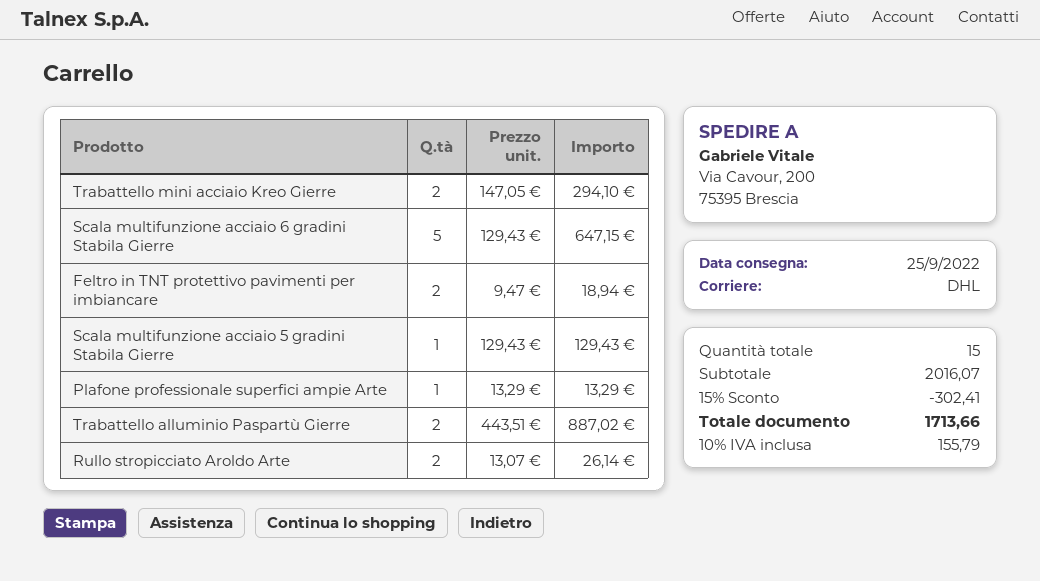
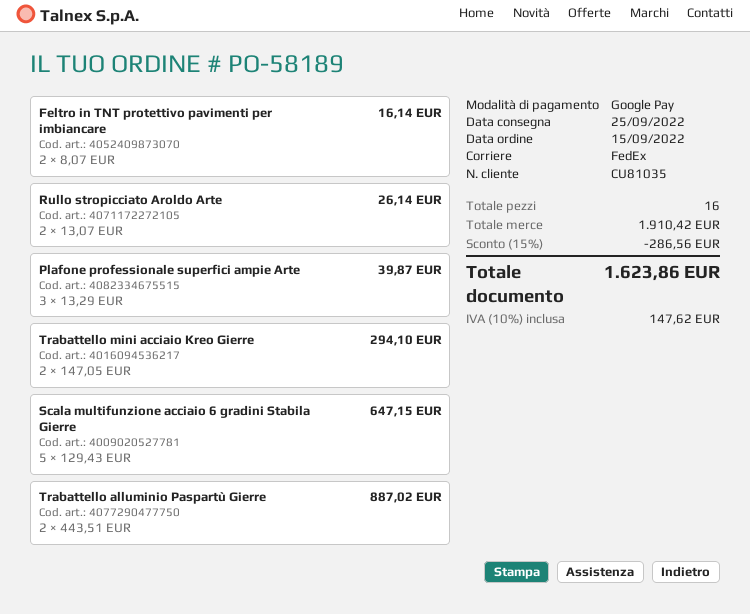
shipping method: DHL -> FedEx
Feltro in TNT protettivo pavimenti per imbiancare: 2 x 9.47 = 18.94 -> 2 x 8.07 = 16.14
Scala multifunzione acciaio 5 gradini Stabila Gierre: 1 x 129.43 = 129.43 -> none
Plafone professionale superfici ampie Arte: 1 x 13.29 = 13.29 -> 3 x 13.29 = 39.87
total quantity: 15 -> 16
subtotal: 2016.07 -> 1910.42
discount: 15% = 302.41 -> 15% = 286.56
tax: 10% = 155.79 -> 10% = 147.62
total: 1713.66 -> 1623.86

